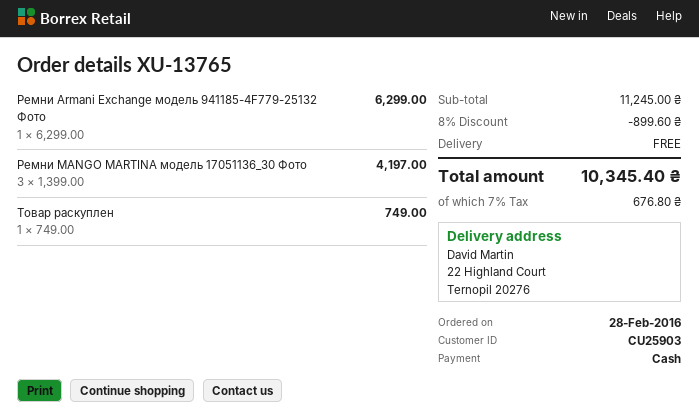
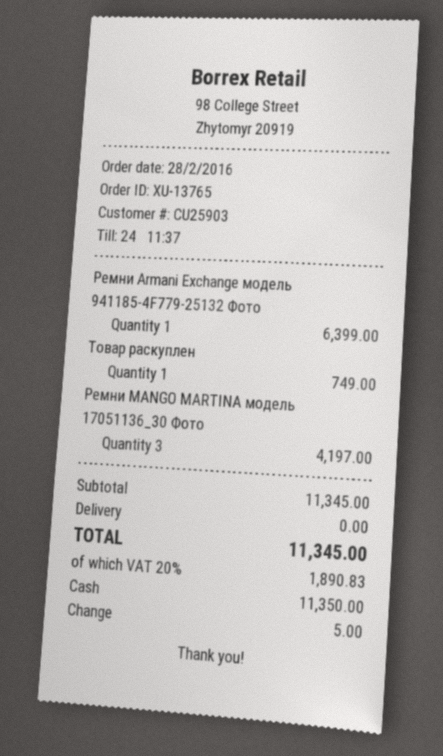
Ремни Armani Exchange модель 941185-4F779-25132 Фото: 1 for 6299.00 -> 1 for 6399.00
subtotal: 11245.00 -> 11345.00
discount: 8% = 899.60 -> none
tax: 7% = 676.80 -> 20% = 1890.83
total: 10345.40 -> 11345.00

